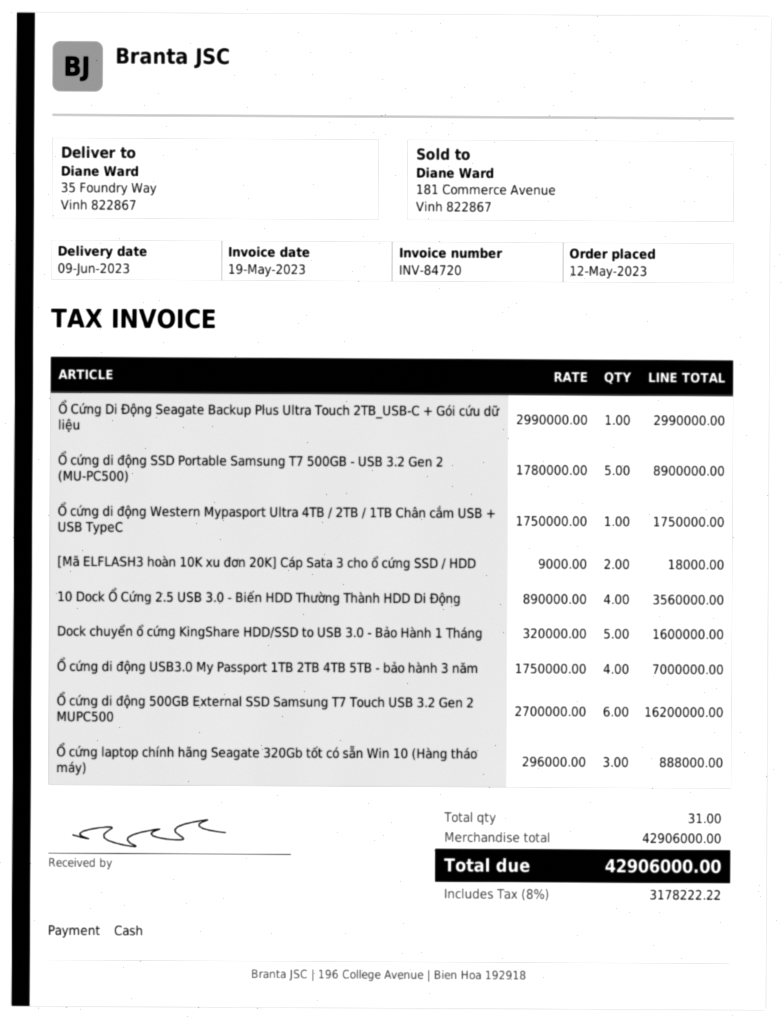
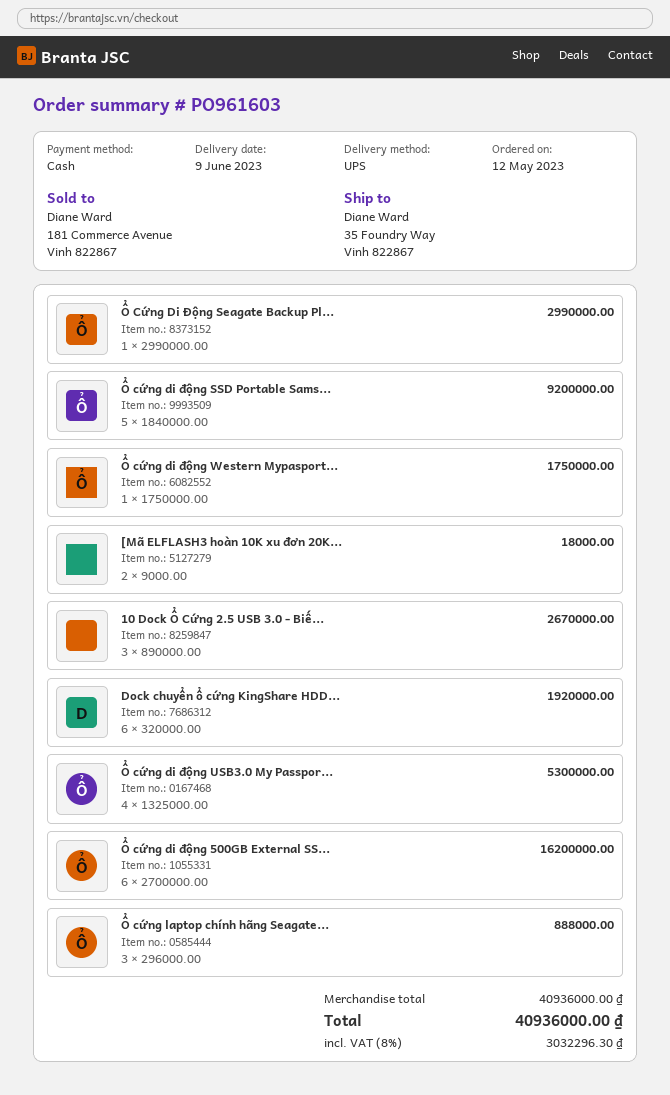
Ổ cứng di động SSD Portable Samsung T7 500GB - USB 3.2 Gen 2 (MU-PC500): 5 x 1780000.00 = 8900000.00 -> 5 x 1840000.00 = 9200000.00
10 Dock Ổ Cứng 2.5 USB 3.0 - Biến HDD Thường Thành HDD Di Động: 4 x 890000.00 = 3560000.00 -> 3 x 890000.00 = 2670000.00
Dock chuyển ổ cứng KingShare HDD/SSD to USB 3.0 - Bảo Hành 1 Tháng: 5 x 320000.00 = 1600000.00 -> 6 x 320000.00 = 1920000.00
Ổ cứng di động USB3.0 My Passport 1TB 2TB 4TB 5TB - bảo hành 3 năm: 4 x 1750000.00 = 7000000.00 -> 4 x 1325000.00 = 5300000.00
subtotal: 42906000.00 -> 40936000.00
tax: 8% = 3178222.22 -> 8% = 3032296.30
total: 42906000.00 -> 40936000.00

